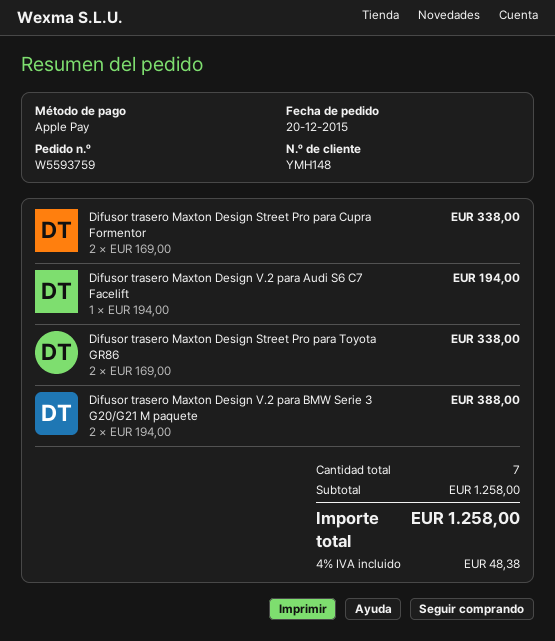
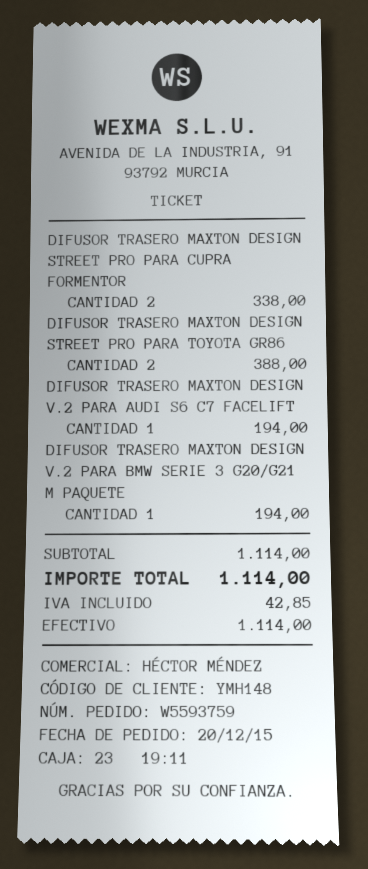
payment method: Apple Pay -> cash
Difusor trasero Maxton Design Street Pro para Toyota GR86: 2 for 338.00 -> 2 for 388.00
Difusor trasero Maxton Design V.2 para BMW Serie 3 G20/G21 M paquete: 2 for 388.00 -> 1 for 194.00
subtotal: 1258.00 -> 1114.00
tax: 48.38 -> 42.85
total: 1258.00 -> 1114.00

